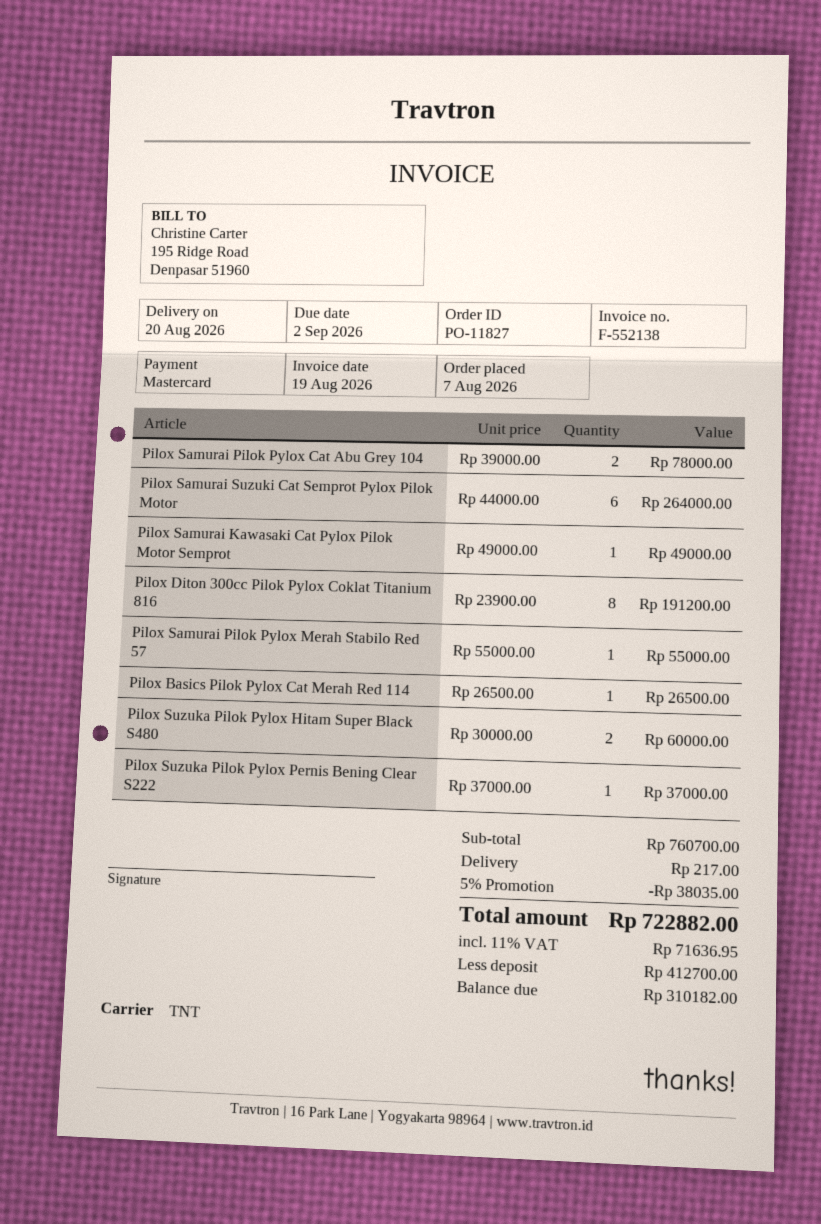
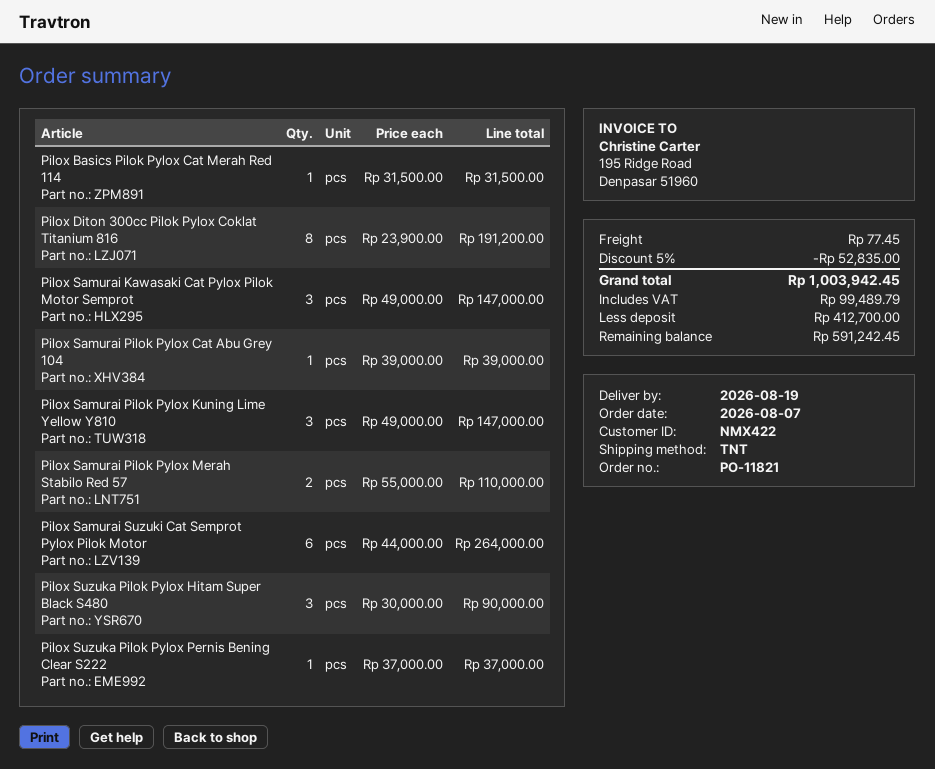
order number: PO-11827 -> PO-11821
delivery date: 2026-08-20 -> 2026-08-19
Pilox Samurai Pilok Pylox Cat Abu Grey 104: 2 x 39000.00 = 78000.00 -> 1 x 39000.00 = 39000.00
Pilox Samurai Kawasaki Cat Pylox Pilok Motor Semprot: 1 x 49000.00 = 49000.00 -> 3 x 49000.00 = 147000.00
Pilox Samurai Pilok Pylox Merah Stabilo Red 57: 1 x 55000.00 = 55000.00 -> 2 x 55000.00 = 110000.00
Pilox Basics Pilok Pylox Cat Merah Red 114: 1 x 26500.00 = 26500.00 -> 1 x 31500.00 = 31500.00
Pilox Suzuka Pilok Pylox Hitam Super Black S480: 2 x 30000.00 = 60000.00 -> 3 x 30000.00 = 90000.00
Pilox Samurai Pilok Pylox Kuning Lime Yellow Y810: none -> 3 x 49000.00 = 147000.00
discount: 5% = 38035.00 -> 5% = 52835.00
shipping: 217.00 -> 77.45
tax: 71636.95 -> 99489.79
total: 722882.00 -> 1003942.45
balance: 310182.00 -> 591242.45

